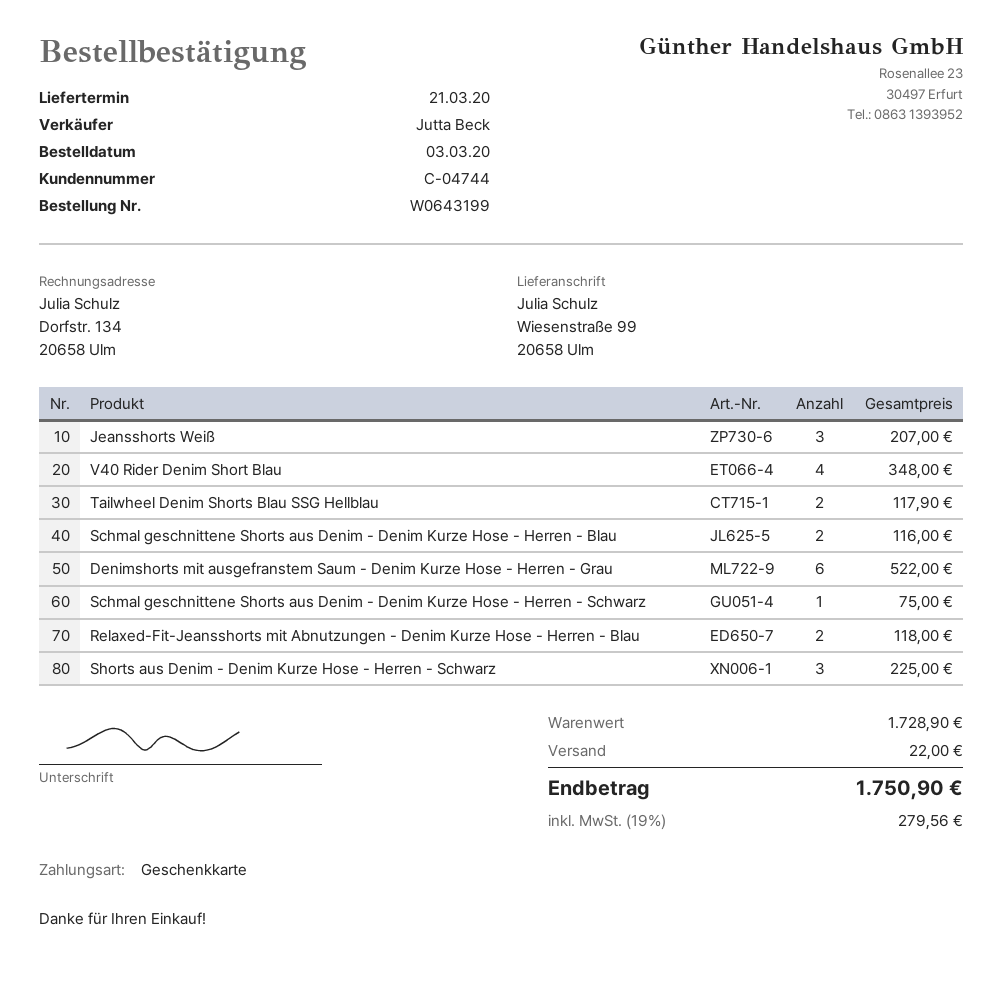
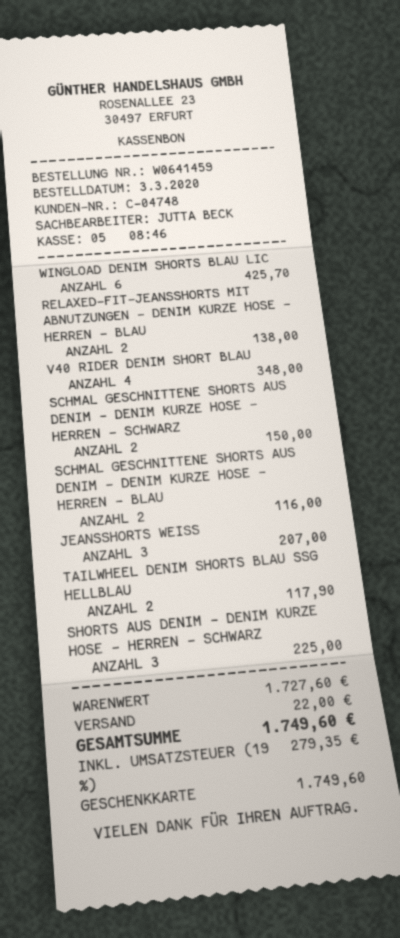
order number: W0643199 -> W0641459
customer number: C-04744 -> C-04748
Denimshorts mit ausgefranstem Saum - Denim Kurze Hose - Herren - Grau: 6 for 522.00 -> none
Schmal geschnittene Shorts aus Denim - Denim Kurze Hose - Herren - Schwarz: 1 for 75.00 -> 2 for 150.00
Relaxed-Fit-Jeansshorts mit Abnutzungen - Denim Kurze Hose - Herren - Blau: 2 for 118.00 -> 2 for 138.00
WINGLOAD DENIM SHORTS BLAU LIC: none -> 6 for 425.70
subtotal: 1728.90 -> 1727.60
tax: 19% = 279.56 -> 19% = 279.35
total: 1750.90 -> 1749.60

